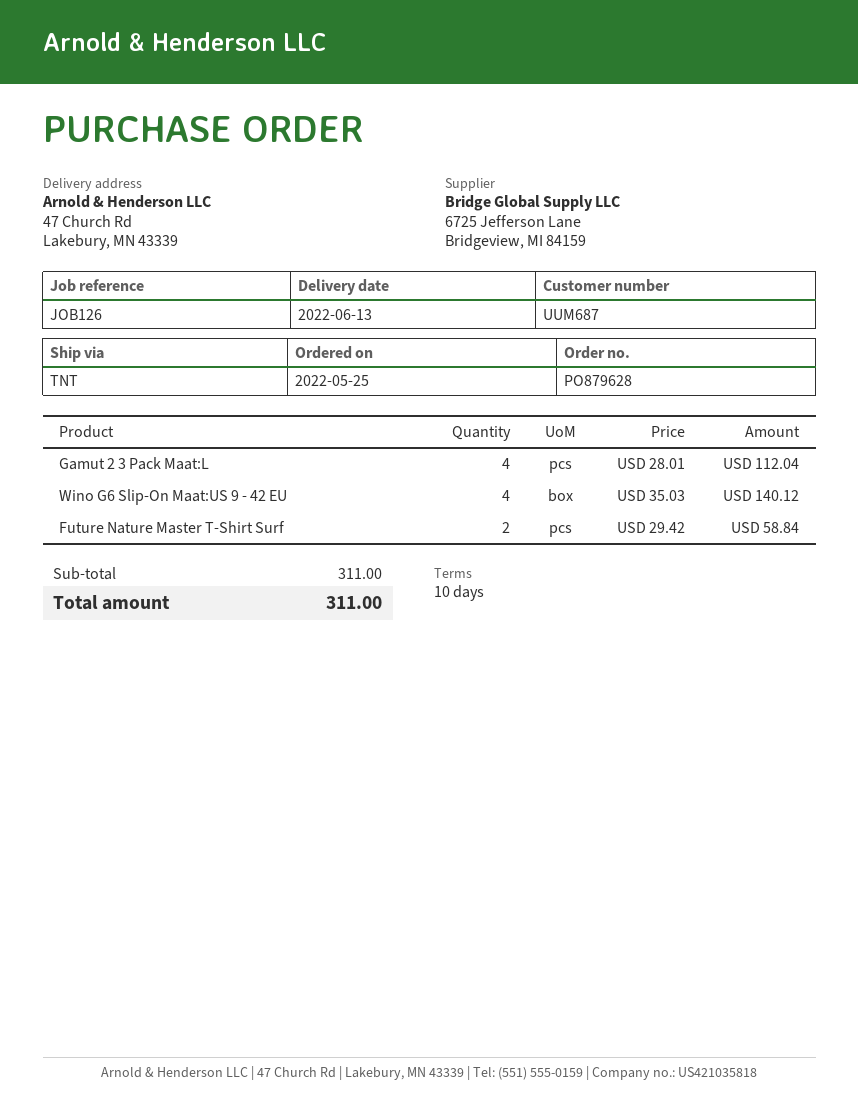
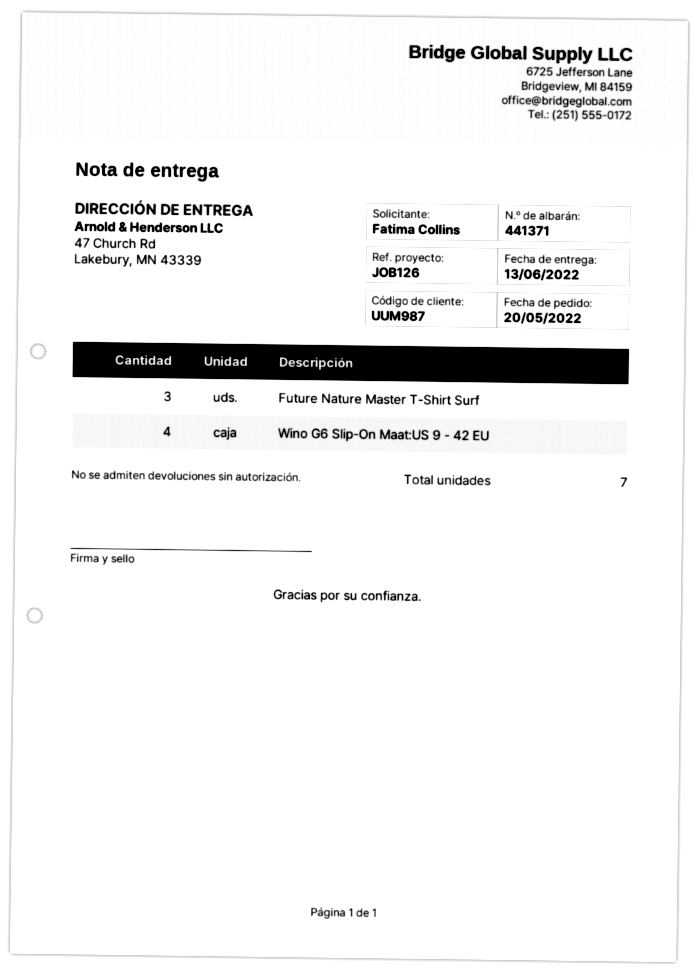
order date: 2022-05-25 -> 2022-05-20
customer number: UUM687 -> UUM987
Gamut 2 3 Pack Maat:L: 4 -> none
Future Nature Master T-Shirt Surf: 2 -> 3

